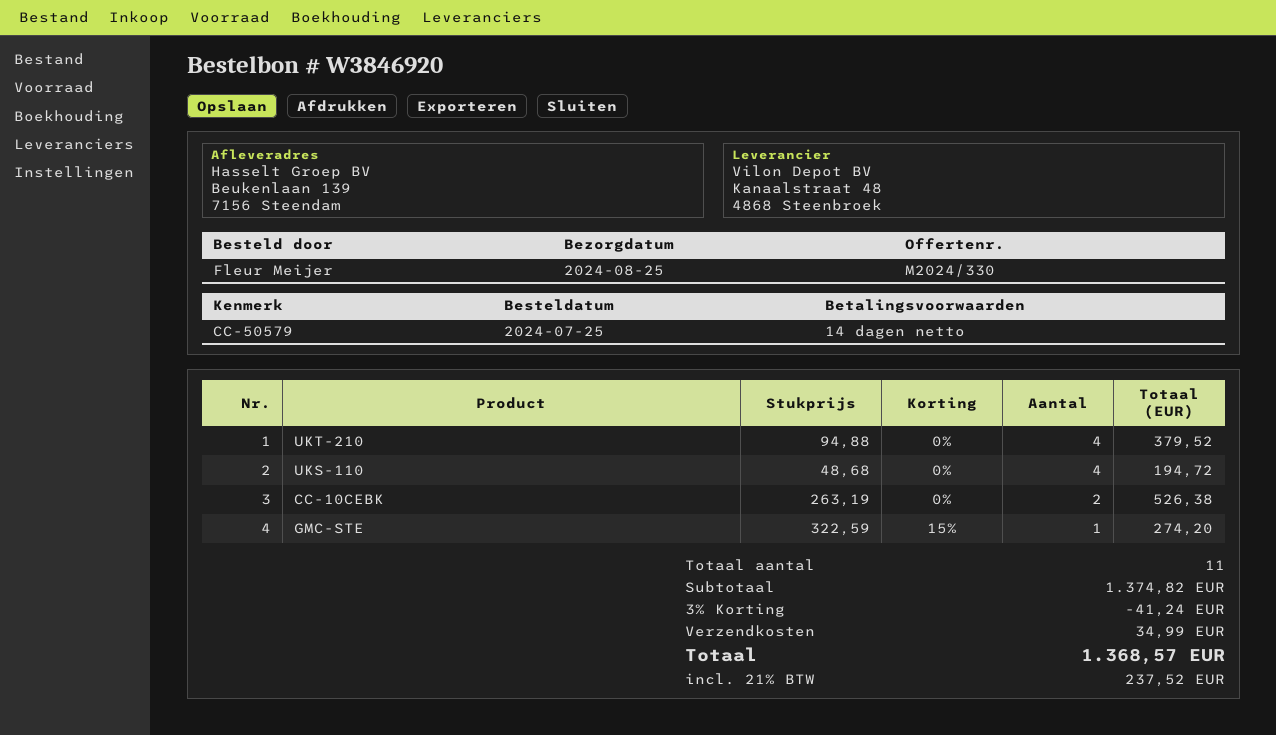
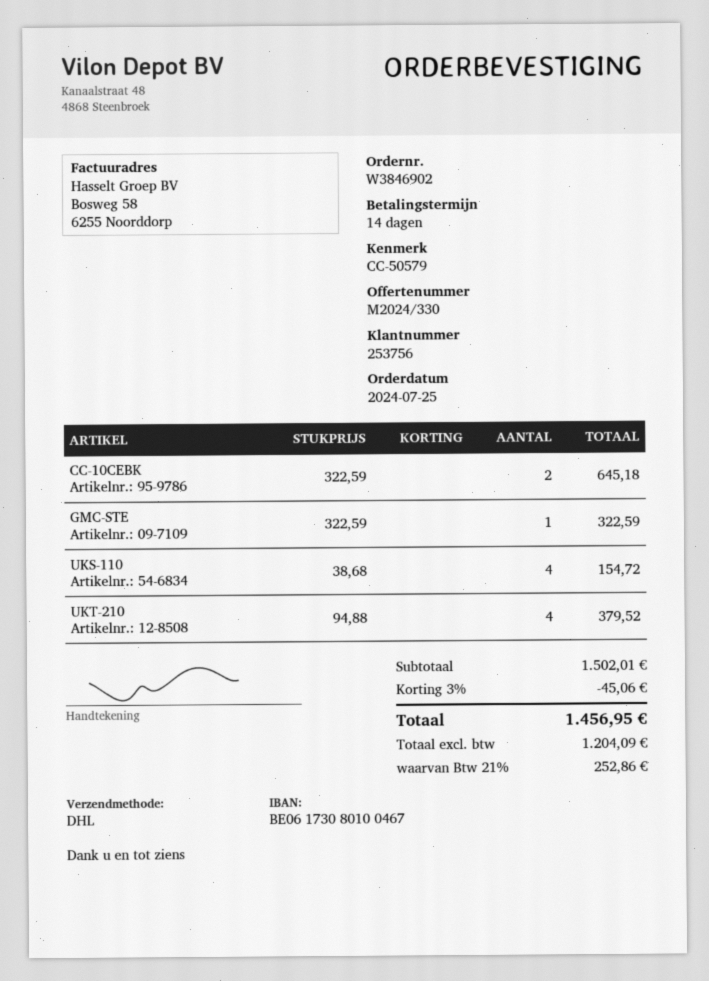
order number: W3846920 -> W3846902
UKS-110: 4 x 48.68 = 194.72 -> 4 x 38.68 = 154.72
CC-10CEBK: 2 x 263.19 = 526.38 -> 2 x 322.59 = 645.18
GMC-STE: 1 x 322.59 - 15% = 274.20 -> 1 x 322.59 = 322.59
subtotal: 1374.82 -> 1502.01
discount: 3% = 41.24 -> 3% = 45.06
shipping: 34.99 -> none
tax: 21% = 237.52 -> 21% = 252.86
total: 1368.57 -> 1456.95

